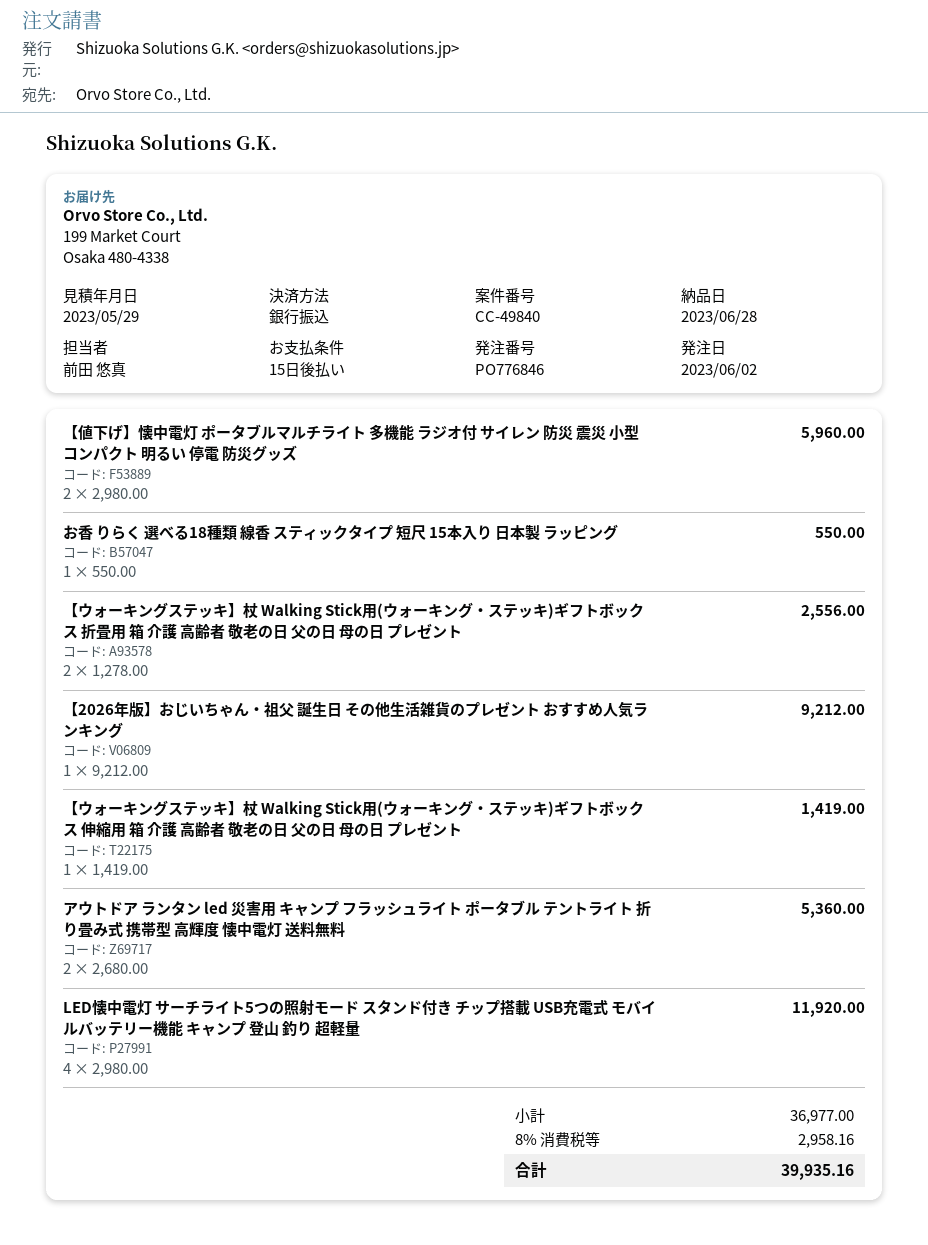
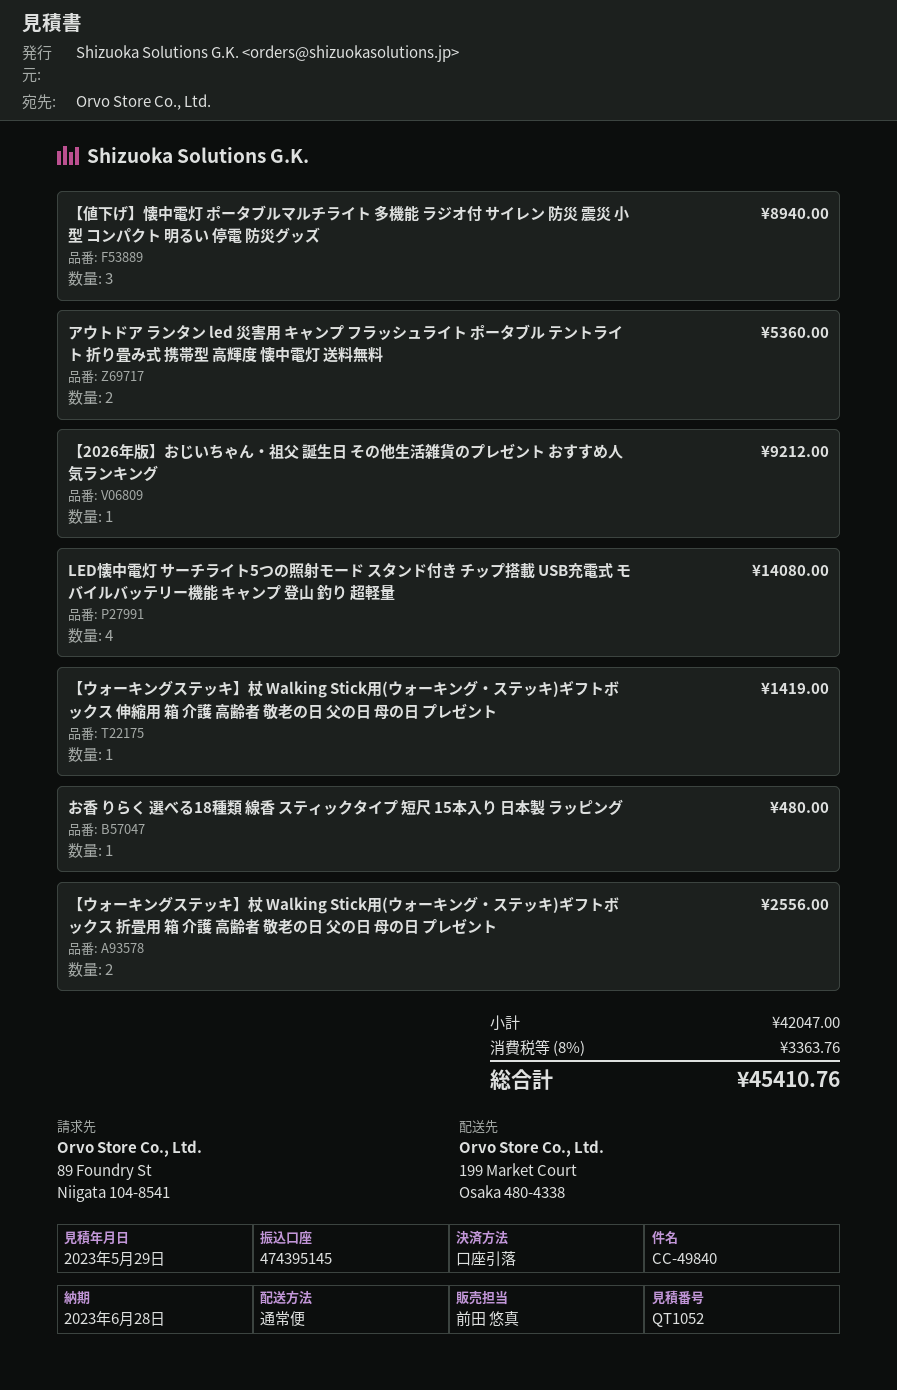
payment method: bank transfer -> direct debit
【値下げ】懐中電灯 ポータブルマルチライト 多機能 ラジオ付 サイレン 防災 震災 小型 コンパクト 明るい 停電 防災グッズ: 2 for 5960.00 -> 3 for 8940.00
お香 りらく 選べる18種類 線香 スティックタイプ 短尺 15本入り 日本製 ラッピング: 1 for 550.00 -> 1 for 480.00
LED懐中電灯 サーチライト5つの照射モード スタンド付き チップ搭載 USB充電式 モバイルバッテリー機能 キャンプ 登山 釣り 超軽量: 4 for 11920.00 -> 4 for 14080.00
subtotal: 36977.00 -> 42047.00
tax: 8% = 2958.16 -> 8% = 3363.76
total: 39935.16 -> 45410.76

